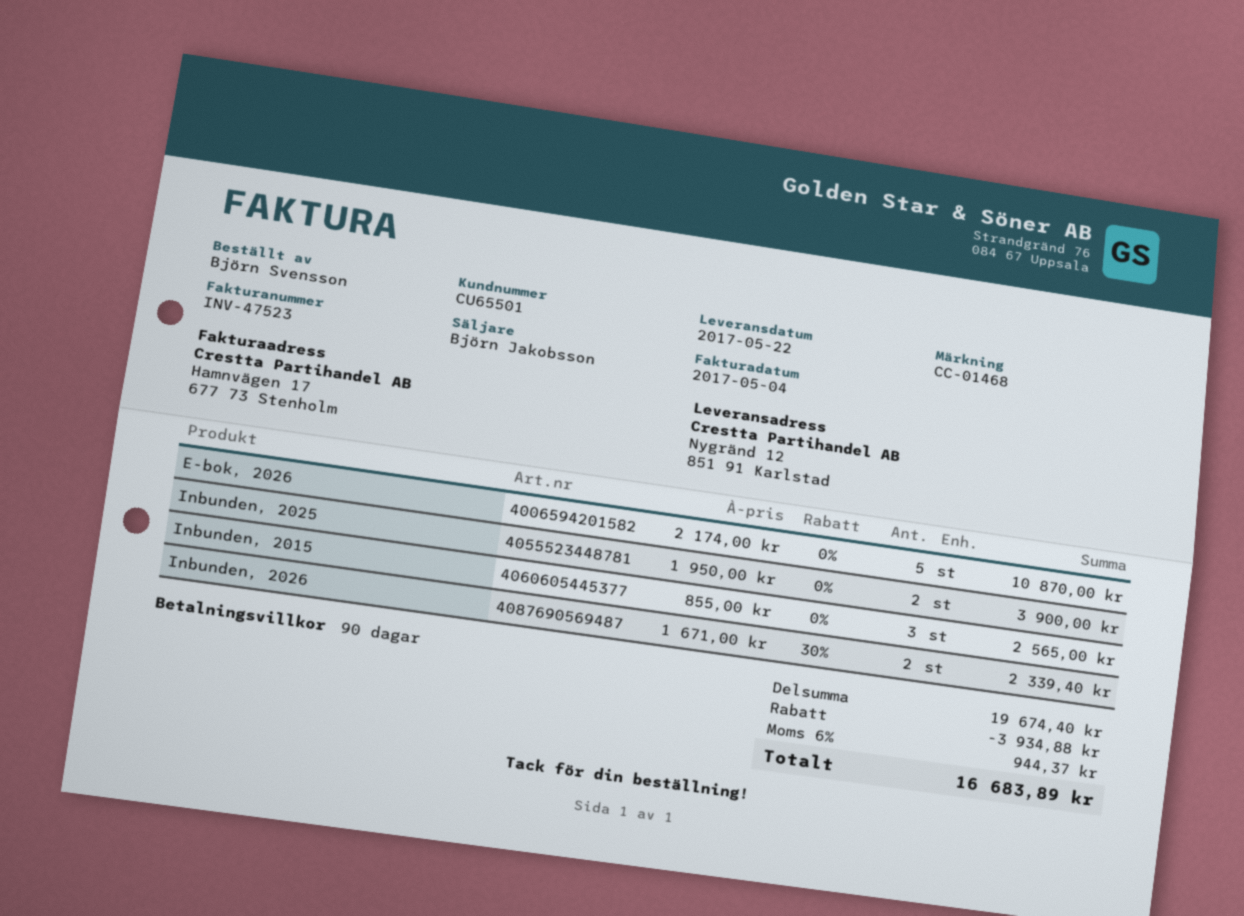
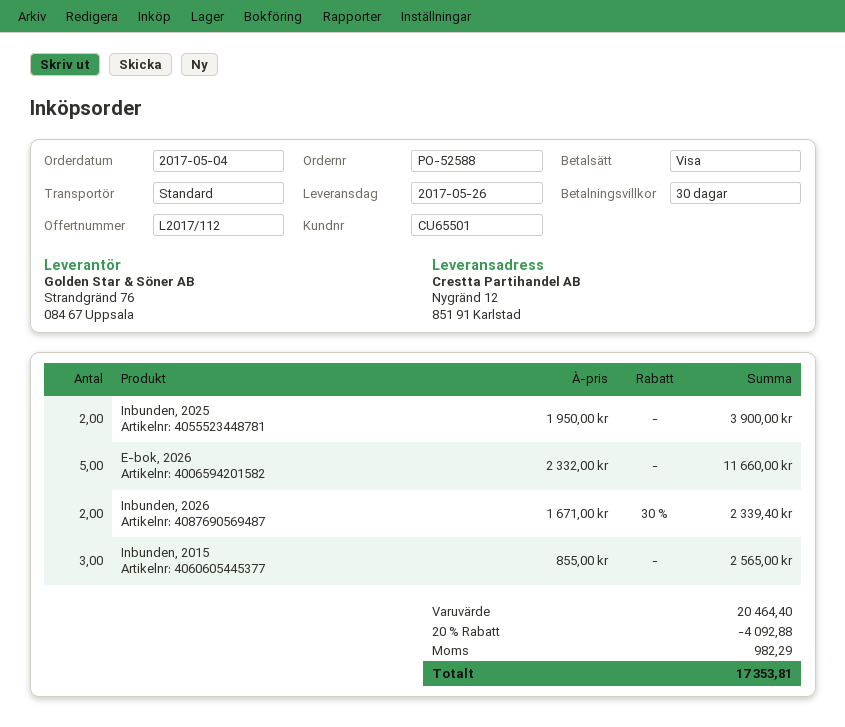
delivery date: 2017-05-22 -> 2017-05-26
payment terms: 90 days -> 30 days
E-bok, 2026: 5 x 2174.00 = 10870.00 -> 5 x 2332.00 = 11660.00
subtotal: 19674.40 -> 20464.40
discount: 3934.88 -> 4092.88
tax: 944.37 -> 982.29
total: 16683.89 -> 17353.81

